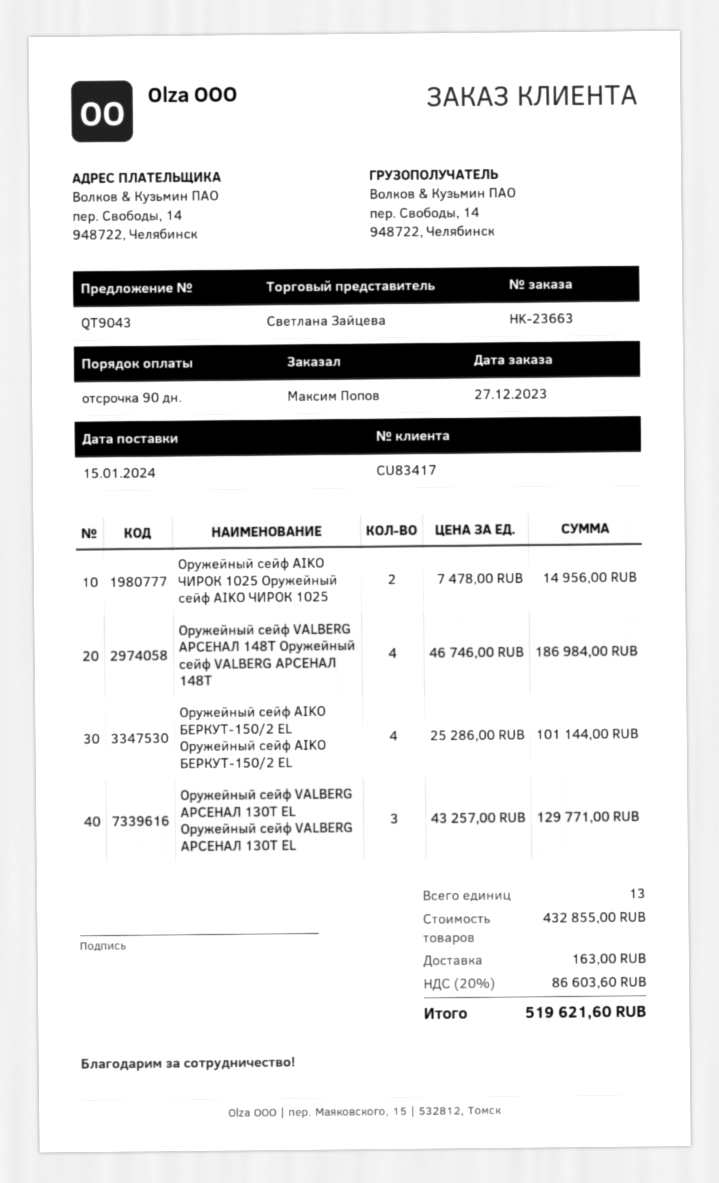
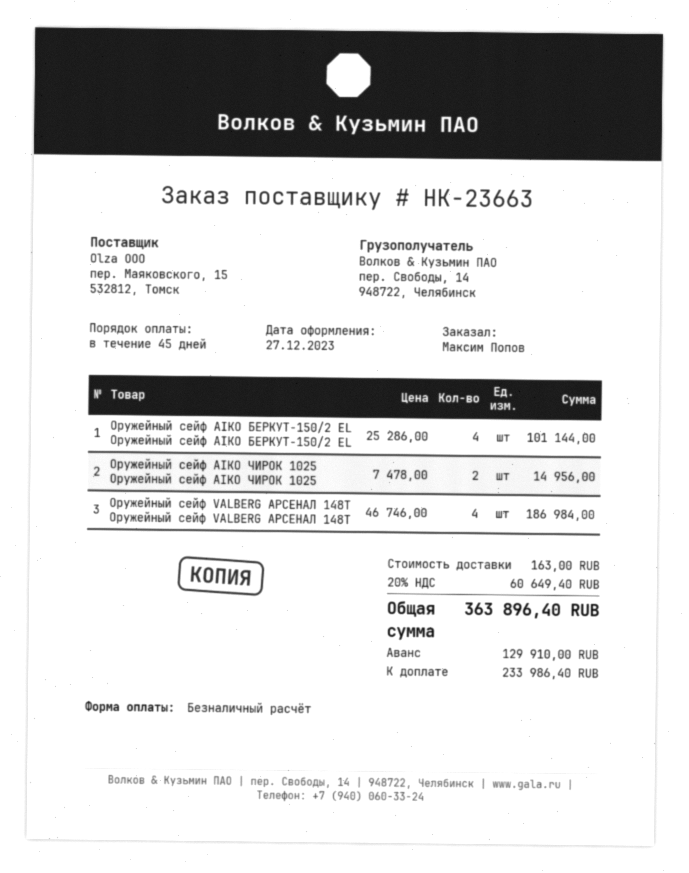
payment terms: 90 days -> 45 days
Оружейный сейф VALBERG АРСЕНАЛ 130Т EL Оружейный сейф VALBERG АРСЕНАЛ 130Т EL: 3 x 43257.00 = 129771.00 -> none
tax: 20% = 86603.60 -> 20% = 60649.40
total: 519621.60 -> 363896.40

